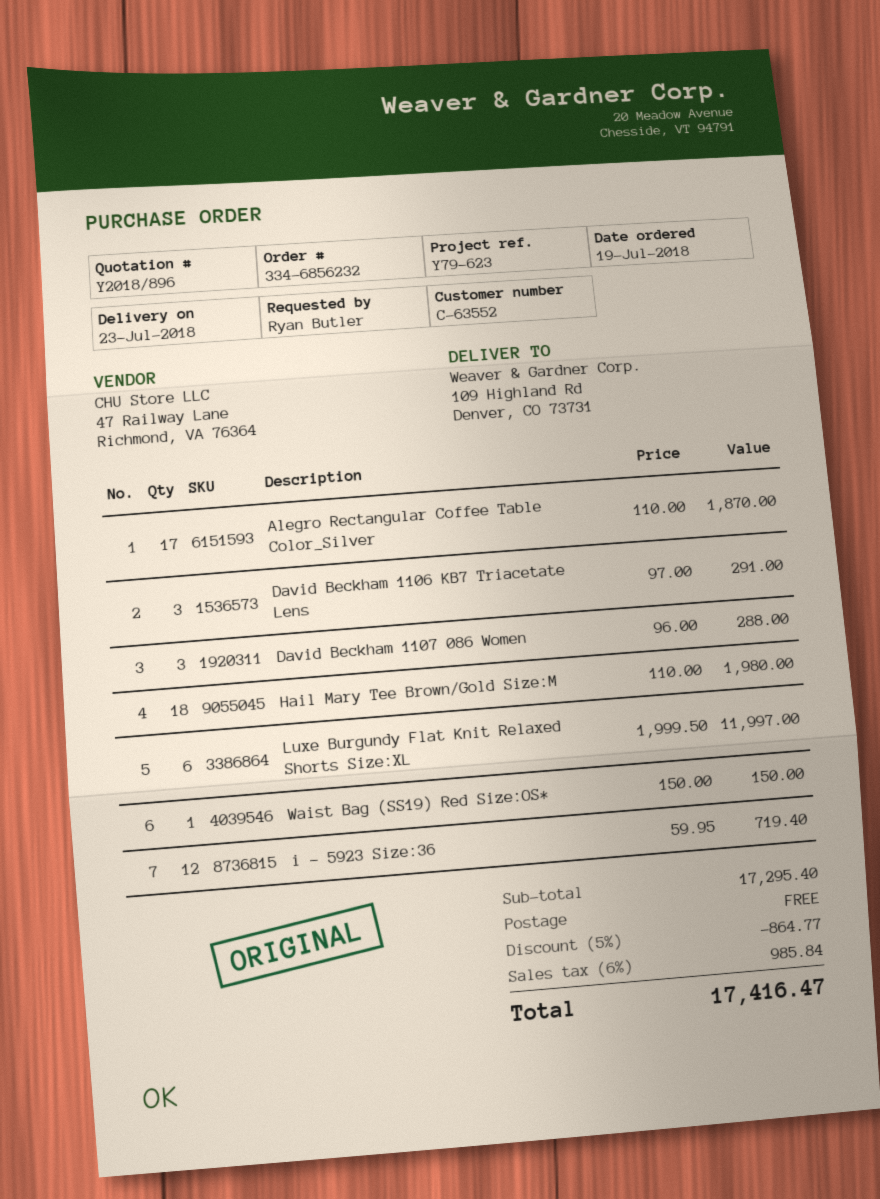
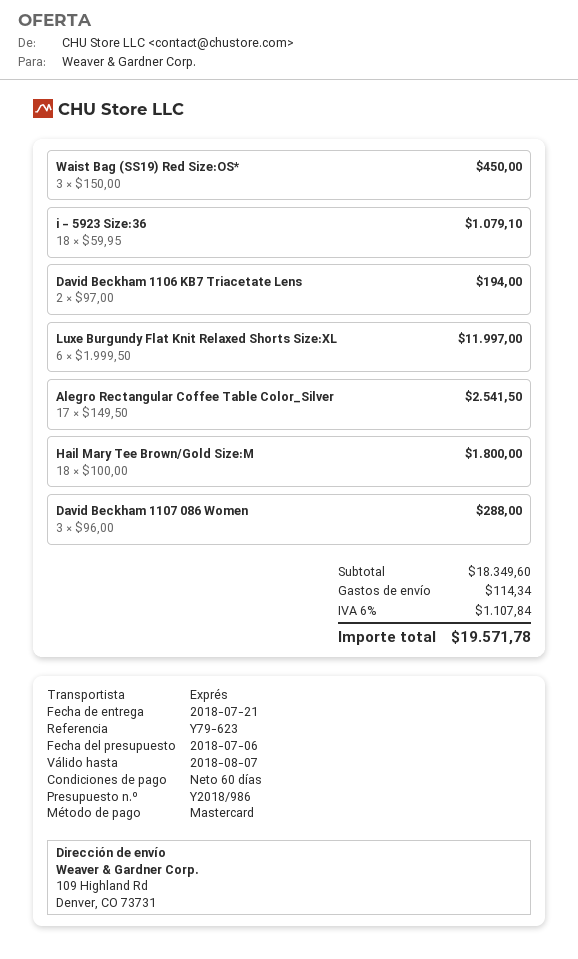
quote number: Y2018/896 -> Y2018/986
delivery date: 2018-07-23 -> 2018-07-21
Alegro Rectangular Coffee Table Color_Silver: 17 x 110.00 = 1870.00 -> 17 x 149.50 = 2541.50
David Beckham 1106 KB7 Triacetate Lens: 3 x 97.00 = 291.00 -> 2 x 97.00 = 194.00
Hail Mary Tee Brown/Gold Size:M: 18 x 110.00 = 1980.00 -> 18 x 100.00 = 1800.00
Waist Bag (SS19) Red Size:OS*: 1 x 150.00 = 150.00 -> 3 x 150.00 = 450.00
i - 5923 Size:36: 12 x 59.95 = 719.40 -> 18 x 59.95 = 1079.10
subtotal: 17295.40 -> 18349.60
discount: 5% = 864.77 -> none
shipping: 0.00 -> 114.34
tax: 6% = 985.84 -> 6% = 1107.84
total: 17416.47 -> 19571.78

